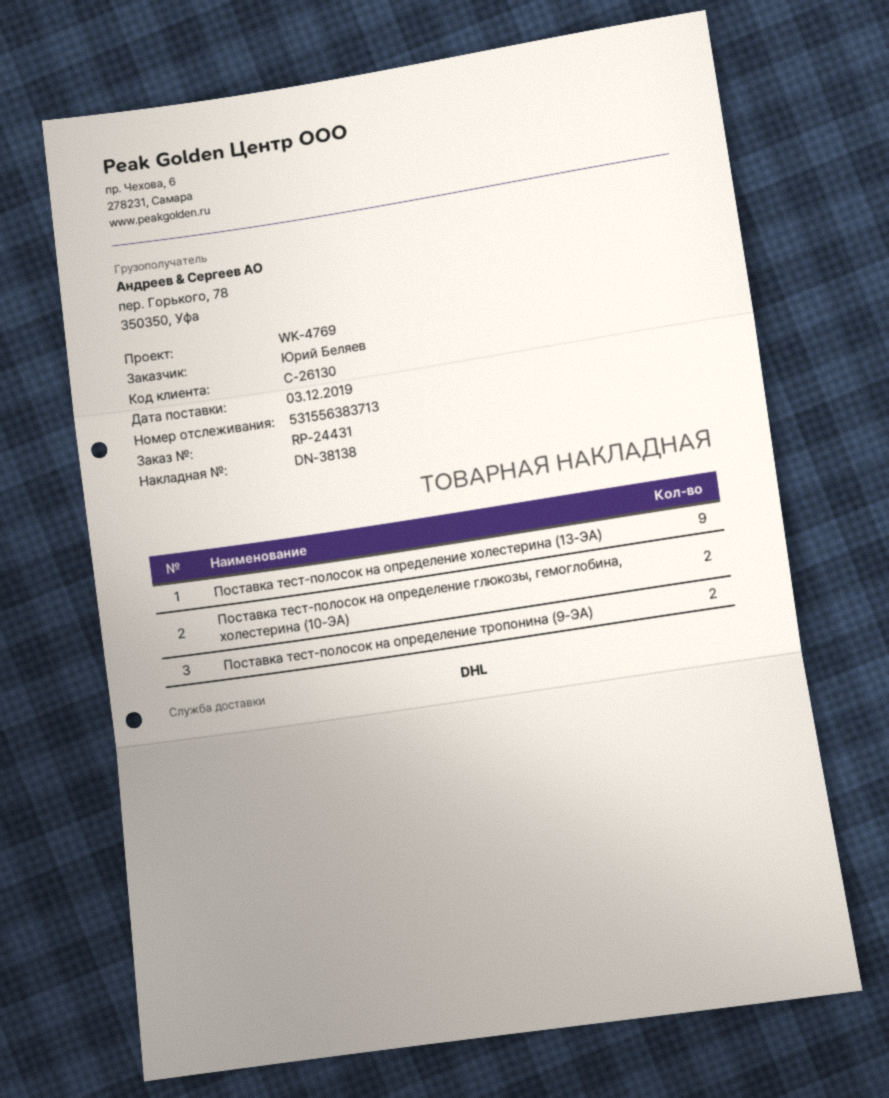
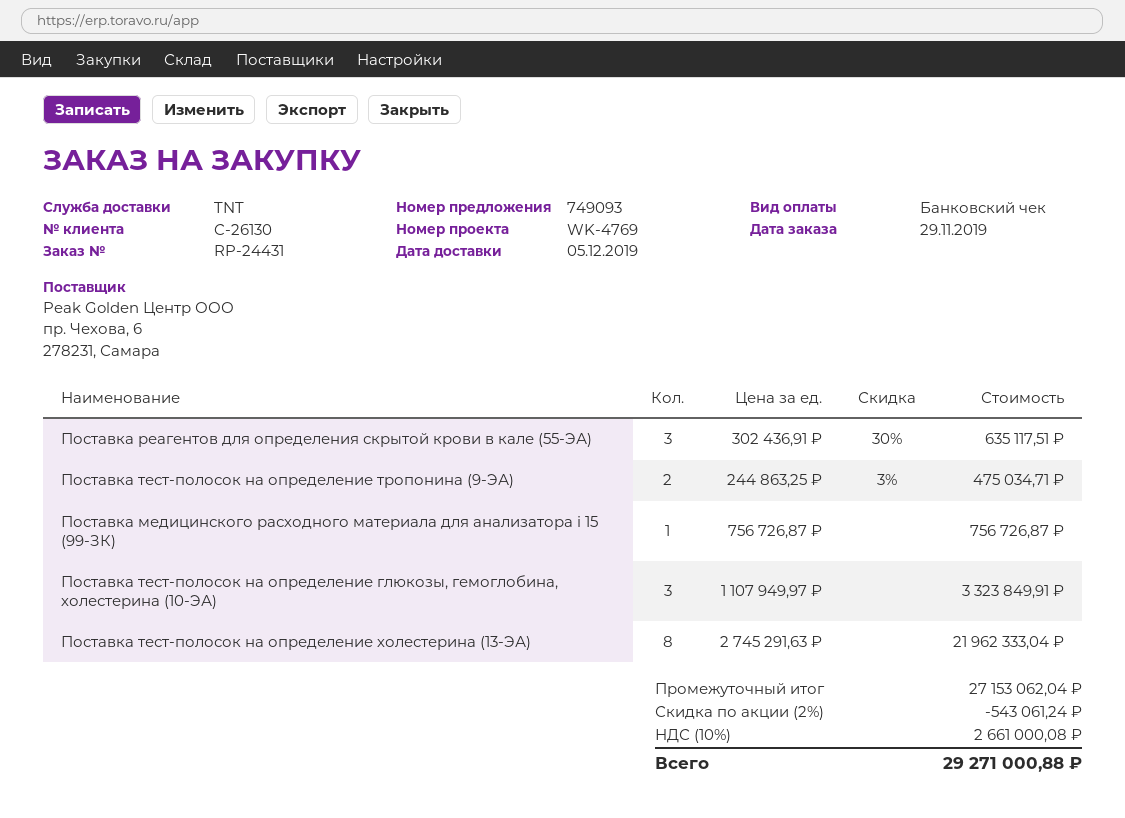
delivery date: 2019-12-03 -> 2019-12-05
shipping method: DHL -> TNT
Поставка тест-полосок на определение холестерина (13-ЭА): 9 -> 8
Поставка тест-полосок на определение глюкозы, гемоглобина, холестерина (10-ЭА): 2 -> 3
Поставка реагентов для определения скрытой крови в кале (55-ЭА): none -> 3
Поставка медицинского расходного материала для анализатора i 15 (99-ЗК): none -> 1

